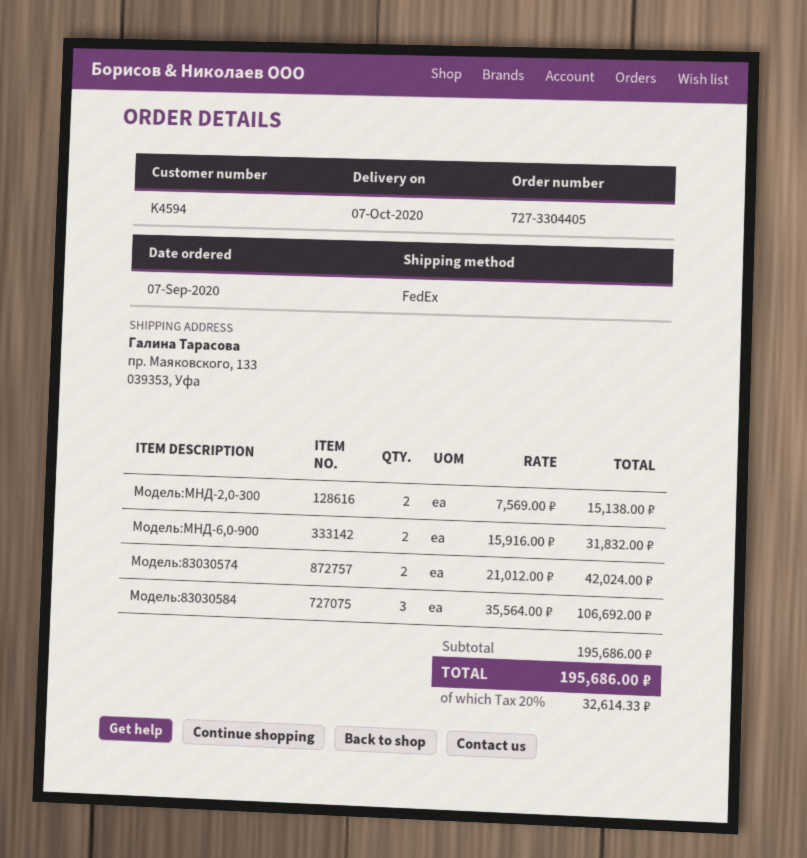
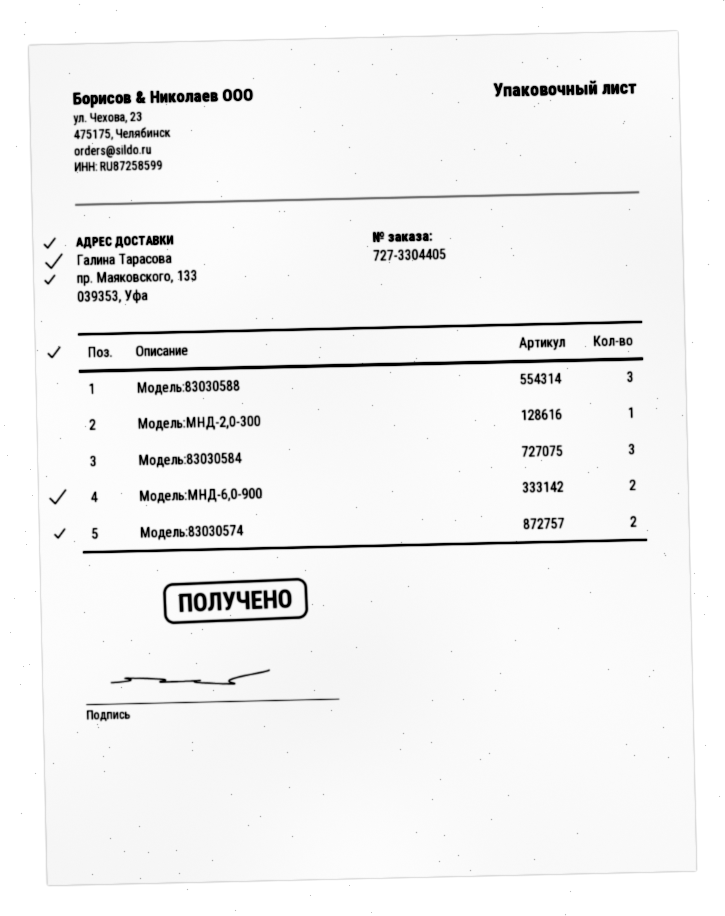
Модель:МНД-2,0-300: 2 -> 1
Модель:83030588: none -> 3

